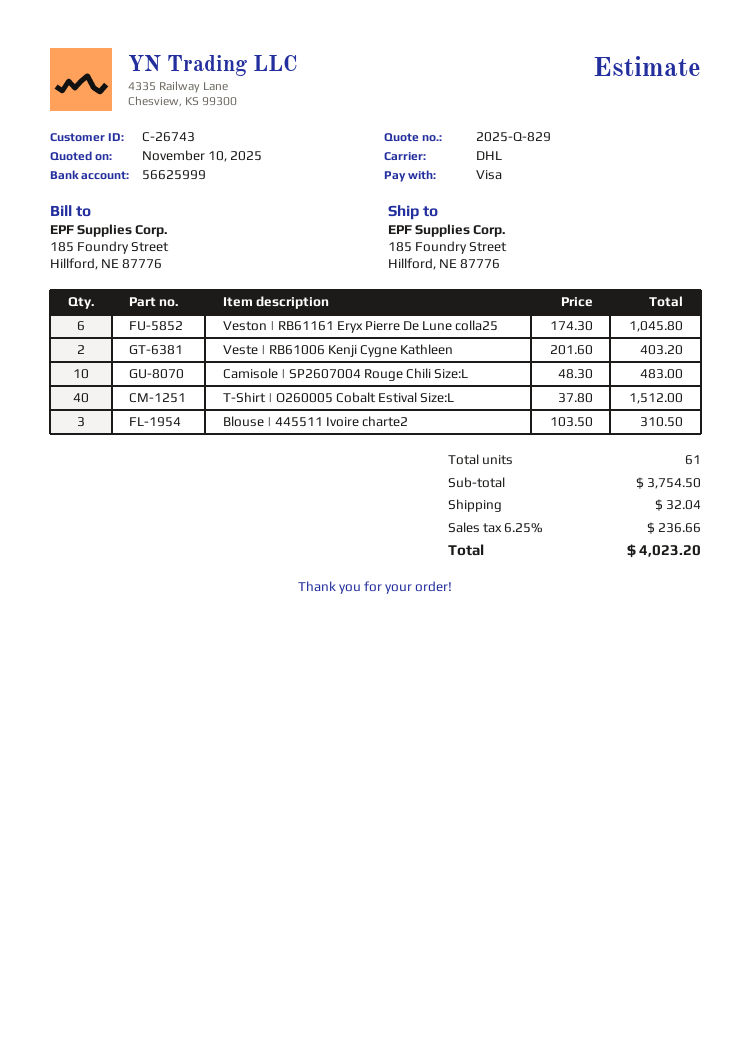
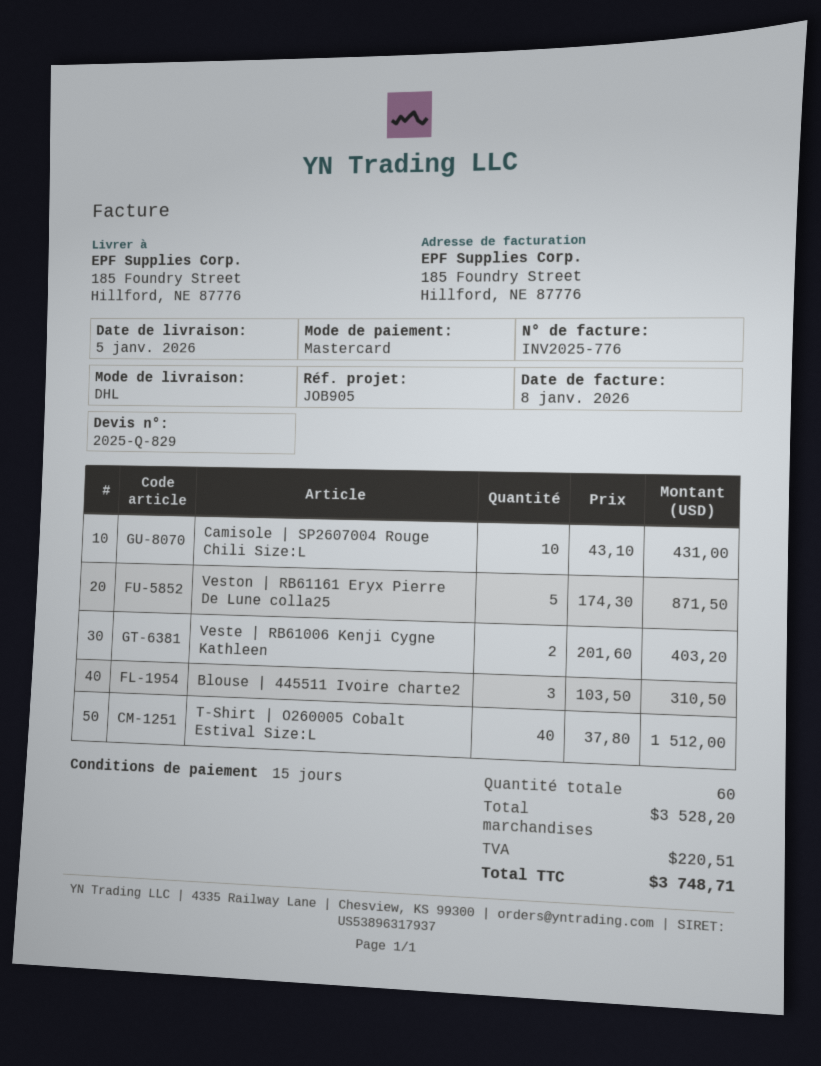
payment method: Visa -> Mastercard
Veston | RB61161 Eryx Pierre De Lune colla25: 6 x 174.30 = 1045.80 -> 5 x 174.30 = 871.50
Camisole | SP2607004 Rouge Chili Size:L: 10 x 48.30 = 483.00 -> 10 x 43.10 = 431.00
total quantity: 61 -> 60
subtotal: 3754.50 -> 3528.20
shipping: 32.04 -> none
tax: 236.66 -> 220.51
total: 4023.20 -> 3748.71

